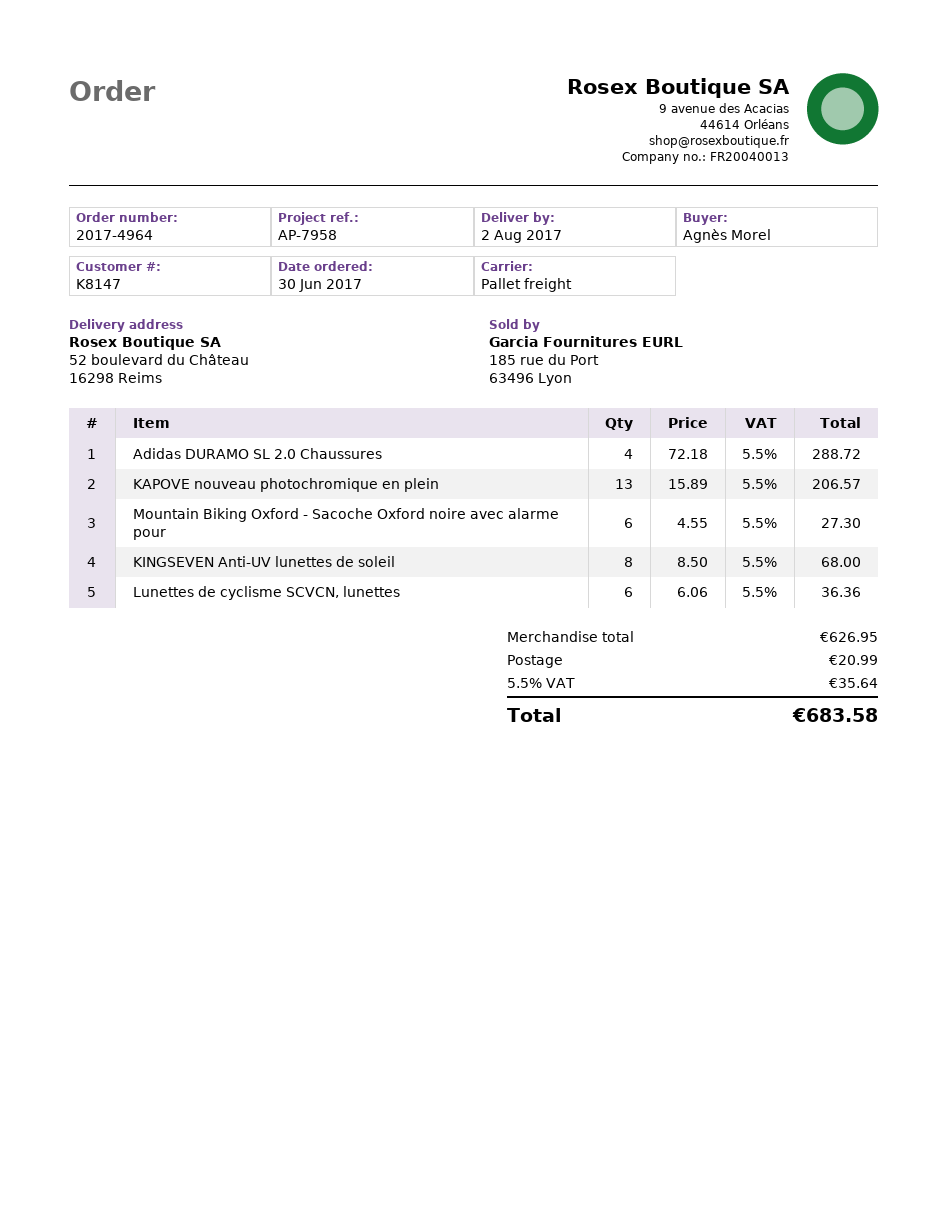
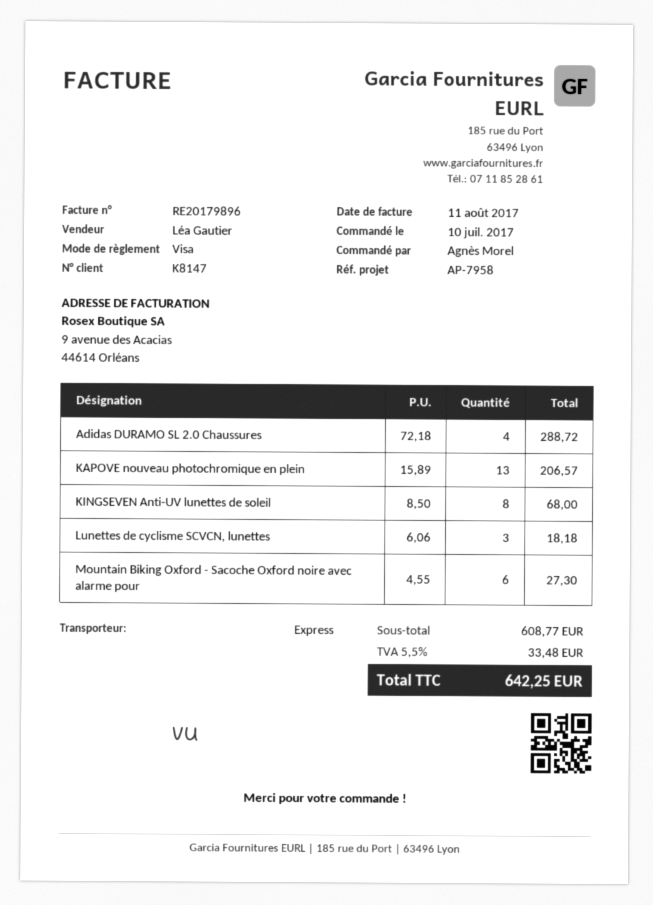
order date: 2017-06-30 -> 2017-07-10
shipping method: pallet freight -> express
Lunettes de cyclisme SCVCN, lunettes: 6 x 6.06 = 36.36 -> 3 x 6.06 = 18.18
subtotal: 626.95 -> 608.77
shipping: 20.99 -> none
tax: 5.5% = 35.64 -> 5.5% = 33.48
total: 683.58 -> 642.25

